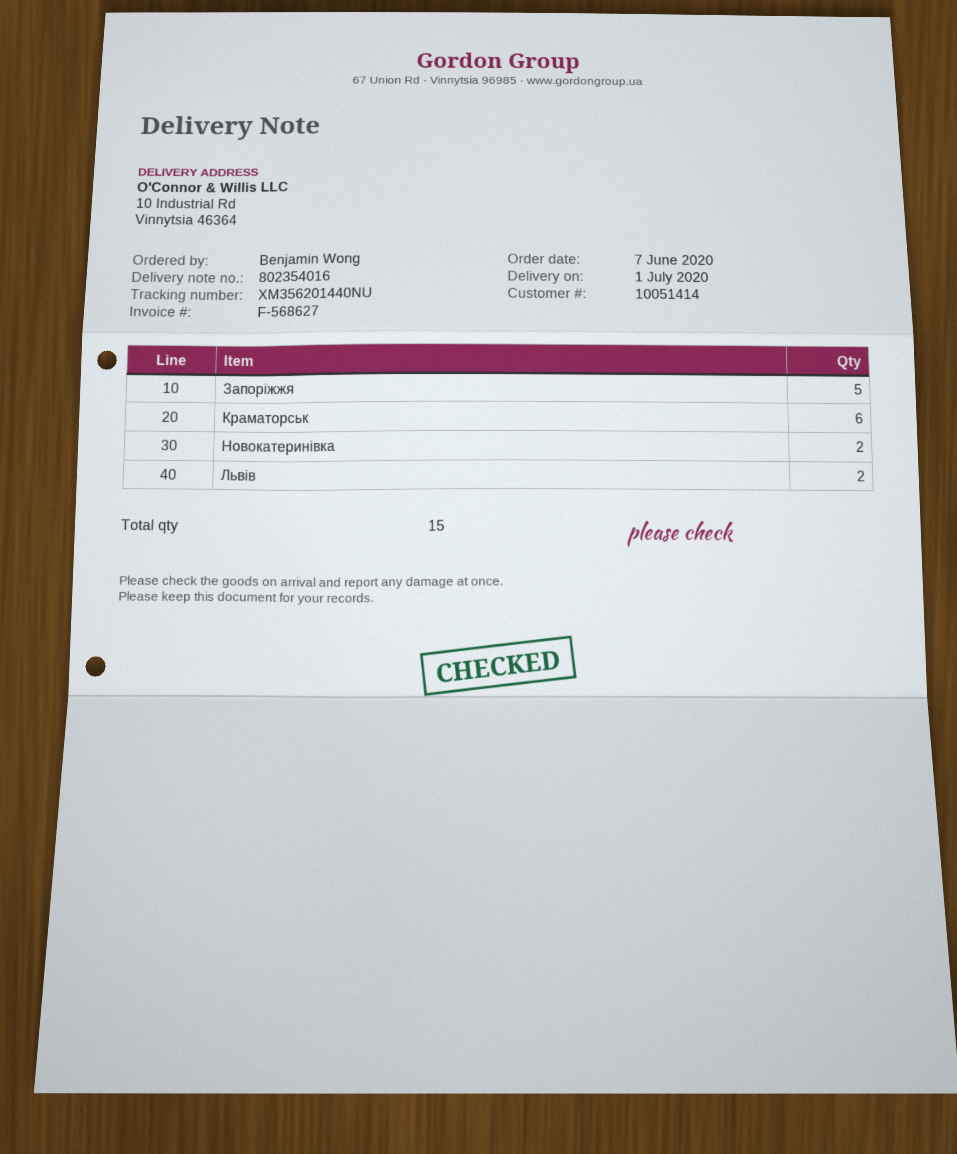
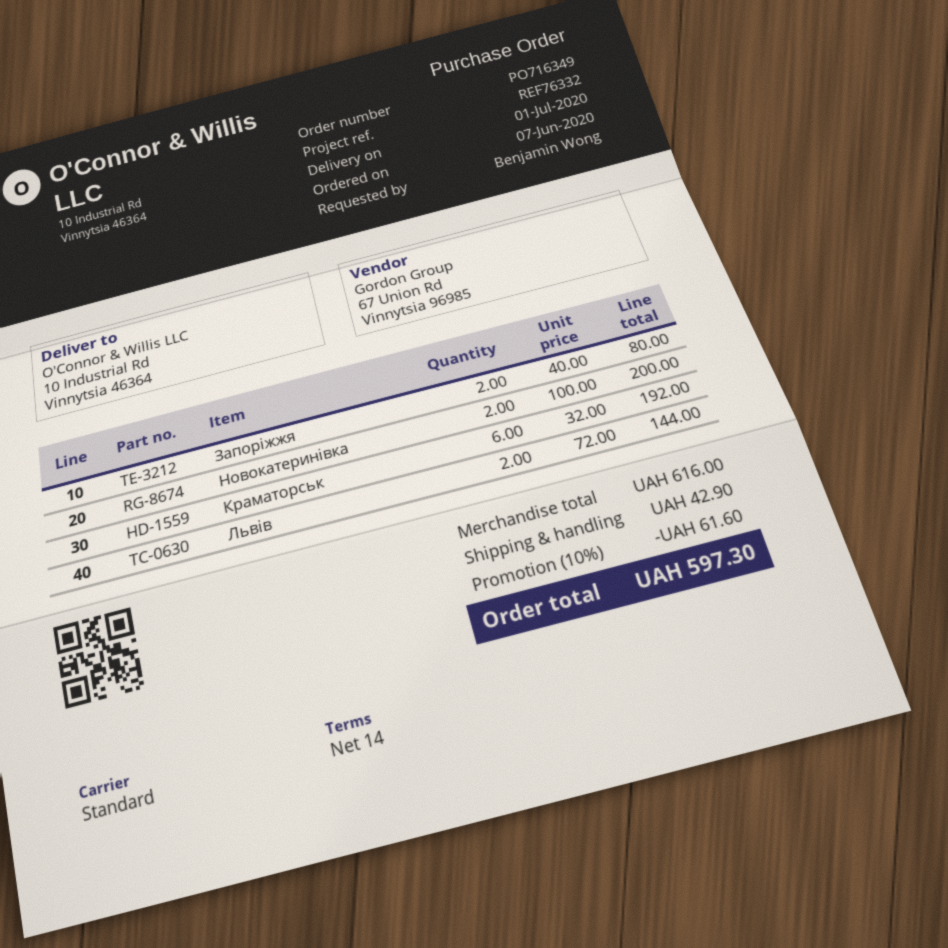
Запоріжжя: 5 -> 2

